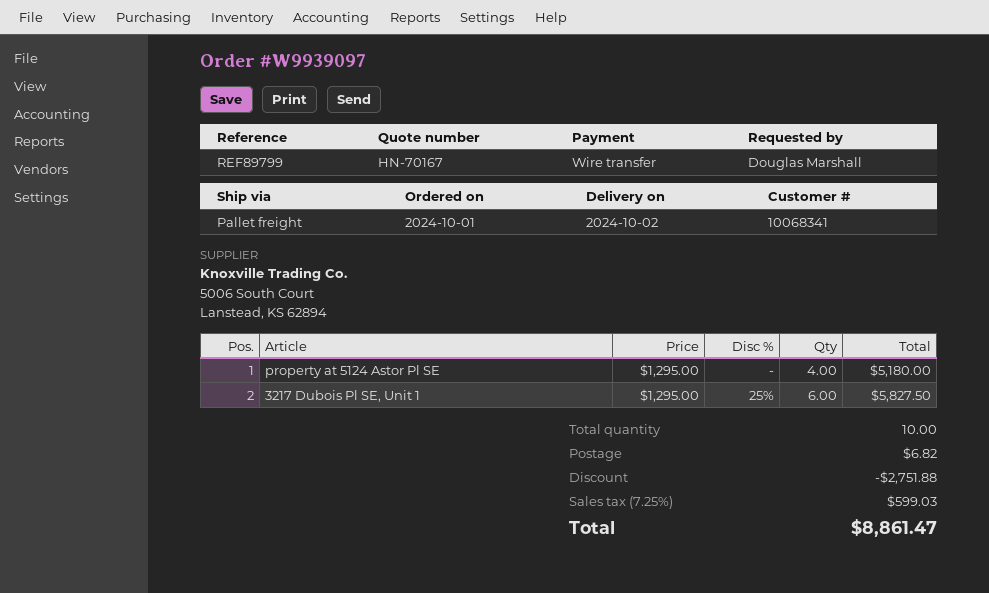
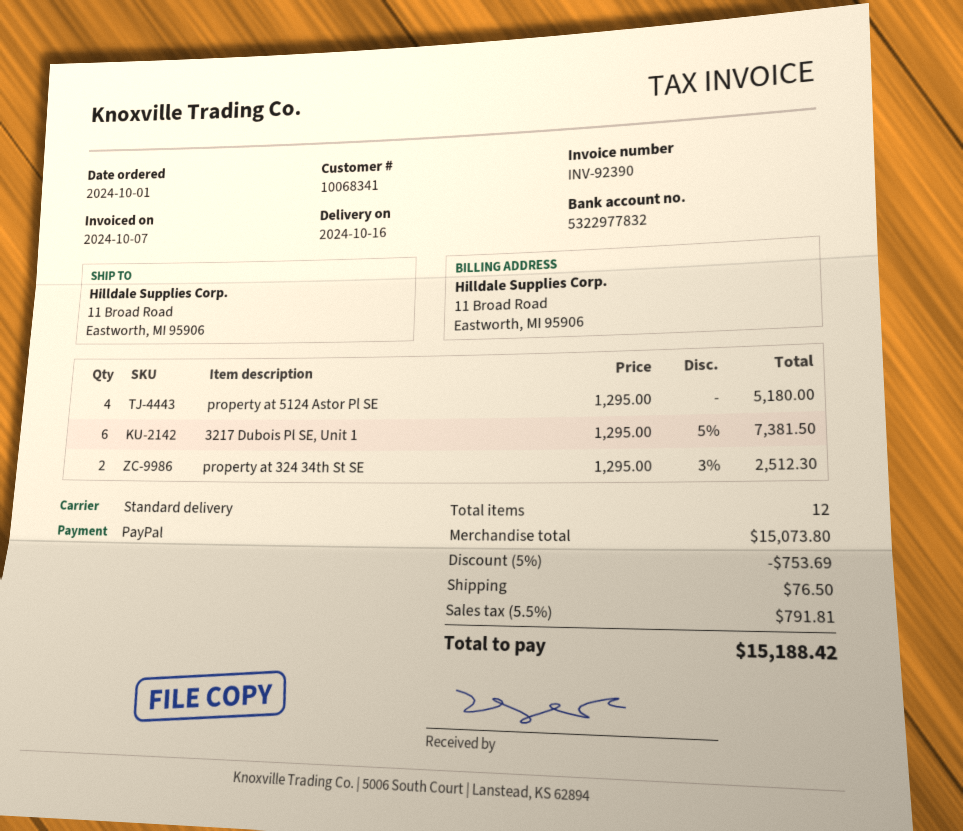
delivery date: 2024-10-02 -> 2024-10-16
payment method: bank transfer -> PayPal
shipping method: pallet freight -> standard
3217 Dubois Pl SE, Unit 1: 6 x 1295.00 - 25% = 5827.50 -> 6 x 1295.00 - 5% = 7381.50
property at 324 34th St SE: none -> 2 x 1295.00 - 3% = 2512.30
total quantity: 10 -> 12
discount: 2751.88 -> 753.69
shipping: 6.82 -> 76.50
tax: 7.25% = 599.03 -> 5.5% = 791.81
total: 8861.47 -> 15188.42

